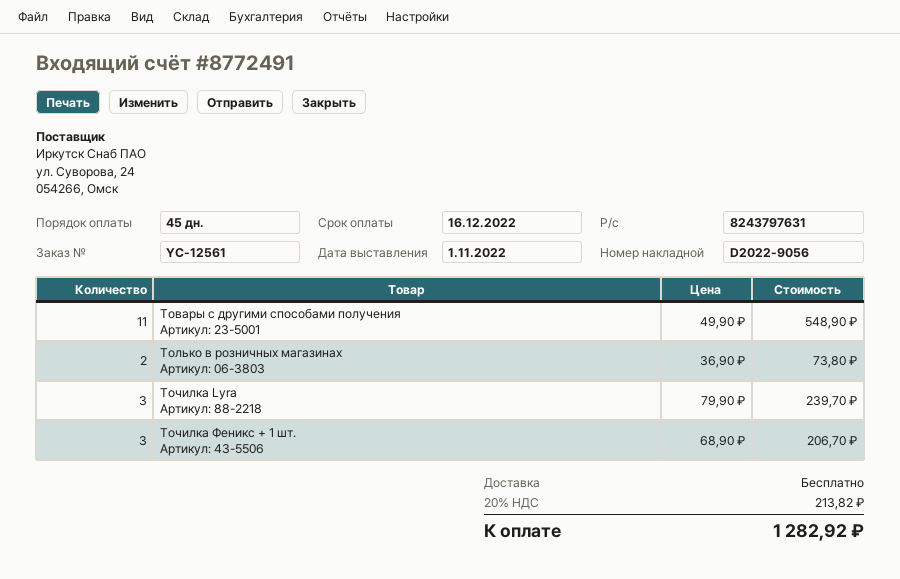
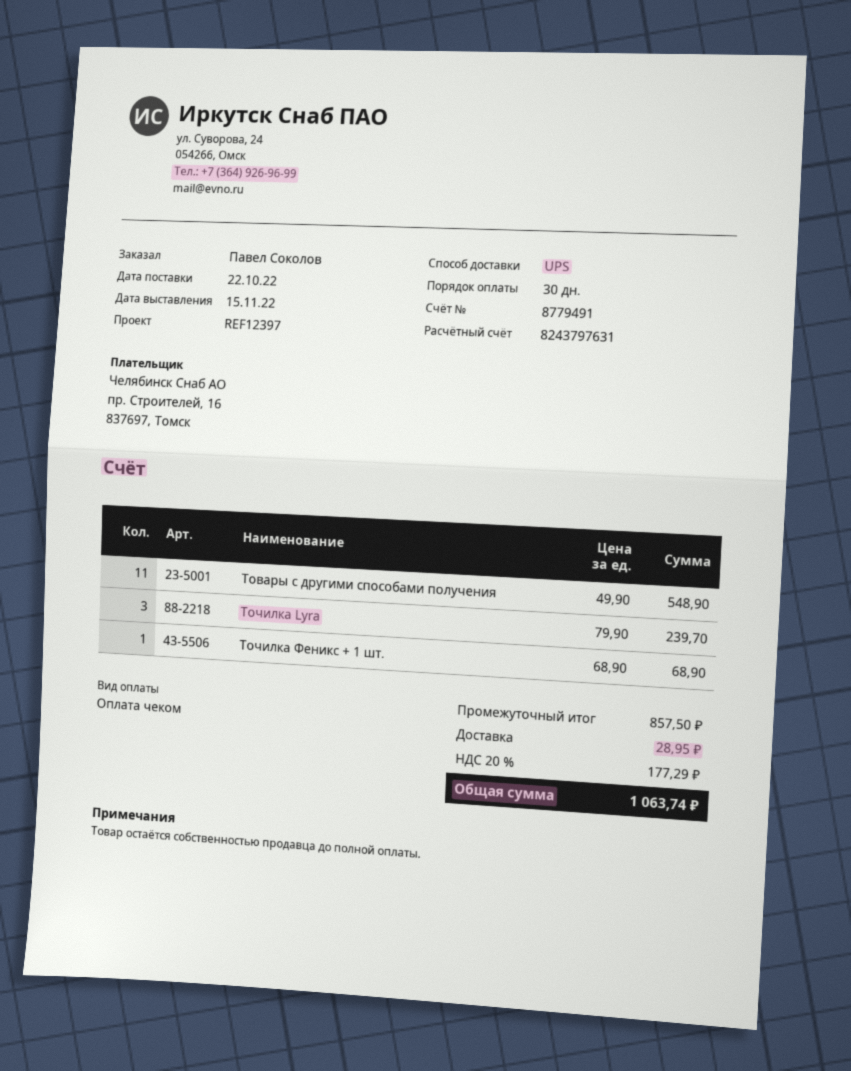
invoice number: 8772491 -> 8779491
invoice date: 2022-11-01 -> 2022-11-15
payment terms: 45 days -> 30 days
Только в розничных магазинах: 2 x 36.90 = 73.80 -> none
Точилка Феникс + 1 шт.: 3 x 68.90 = 206.70 -> 1 x 68.90 = 68.90
shipping: 0.00 -> 28.95
tax: 20% = 213.82 -> 20% = 177.29
total: 1282.92 -> 1063.74

